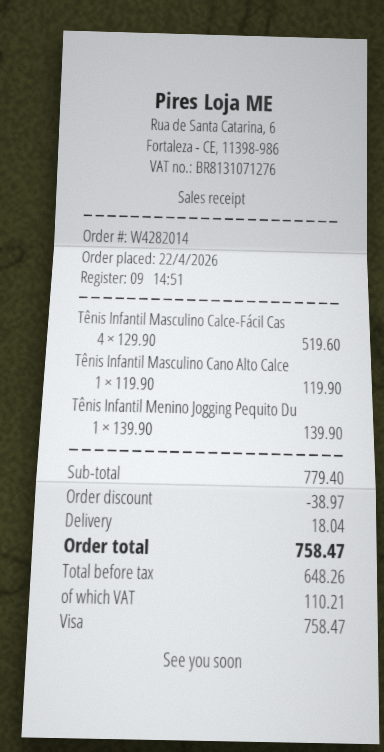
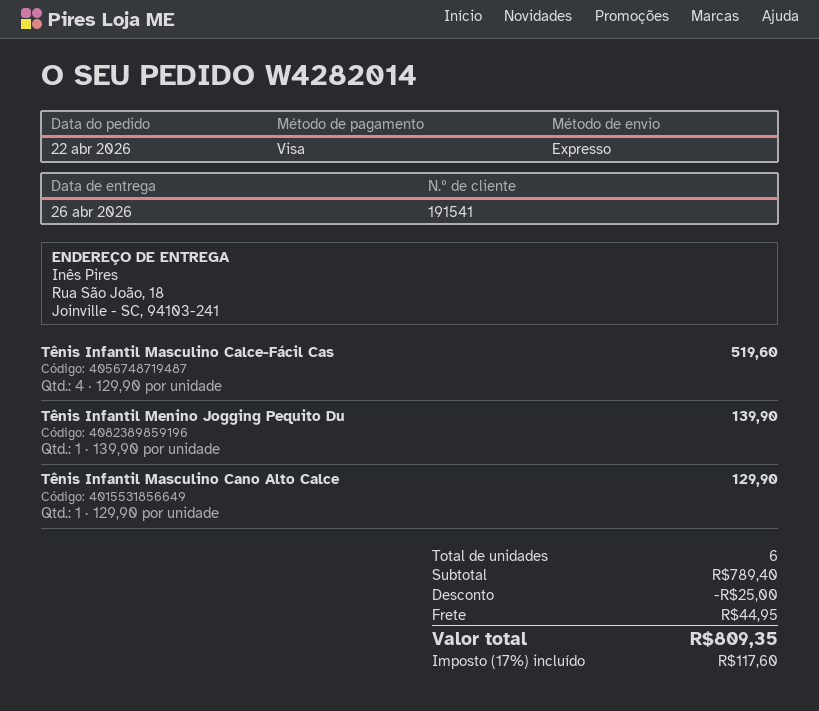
Tênis Infantil Masculino Cano Alto Calce: 1 x 119.90 = 119.90 -> 1 x 129.90 = 129.90
subtotal: 779.40 -> 789.40
discount: 38.97 -> 25.00
shipping: 18.04 -> 44.95
tax: 110.21 -> 117.60
total: 758.47 -> 809.35

